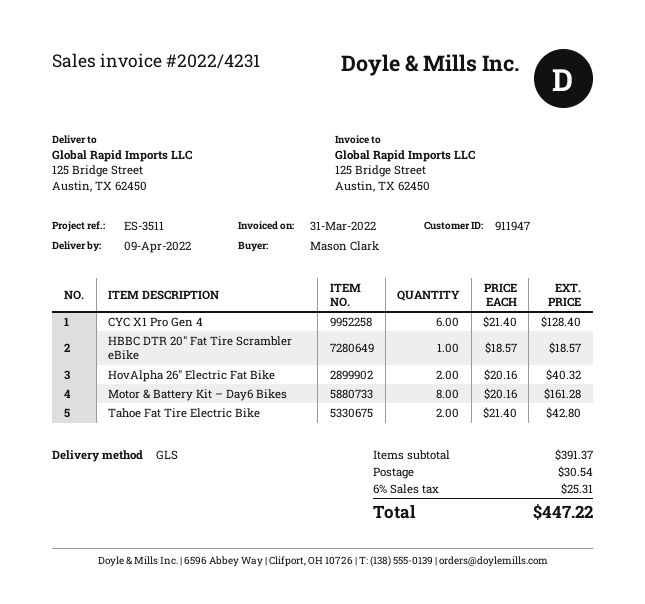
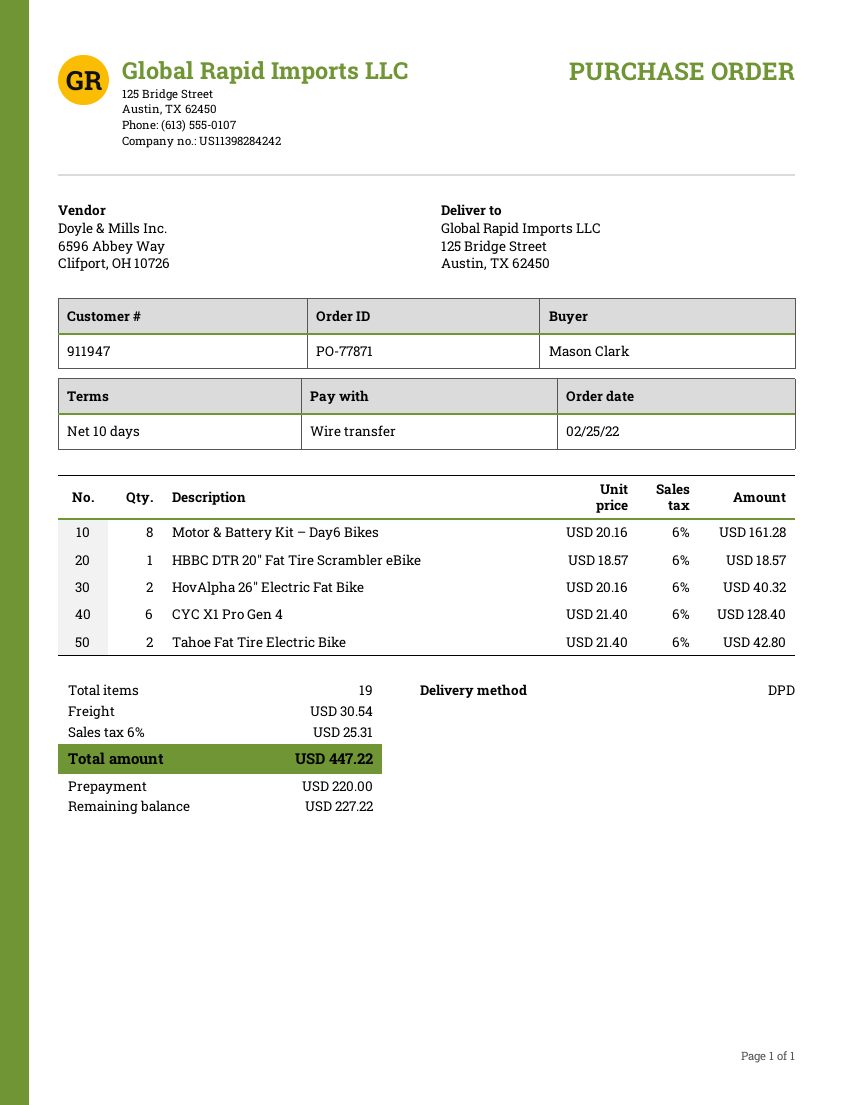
shipping method: GLS -> DPD

